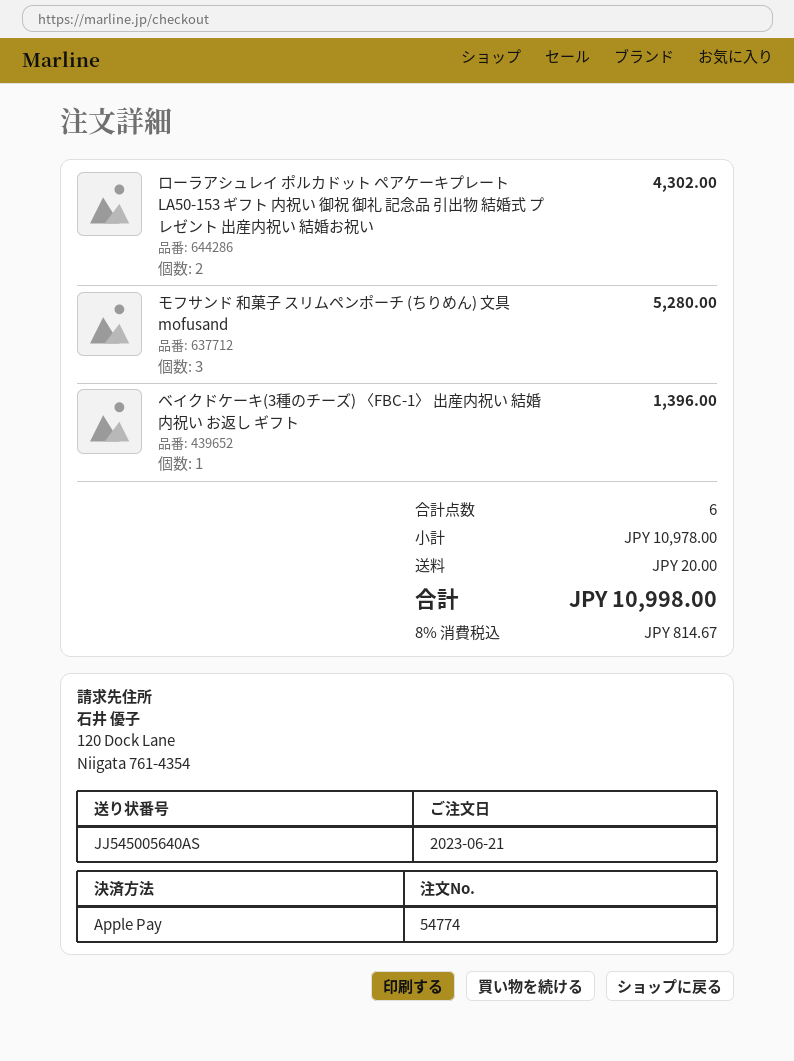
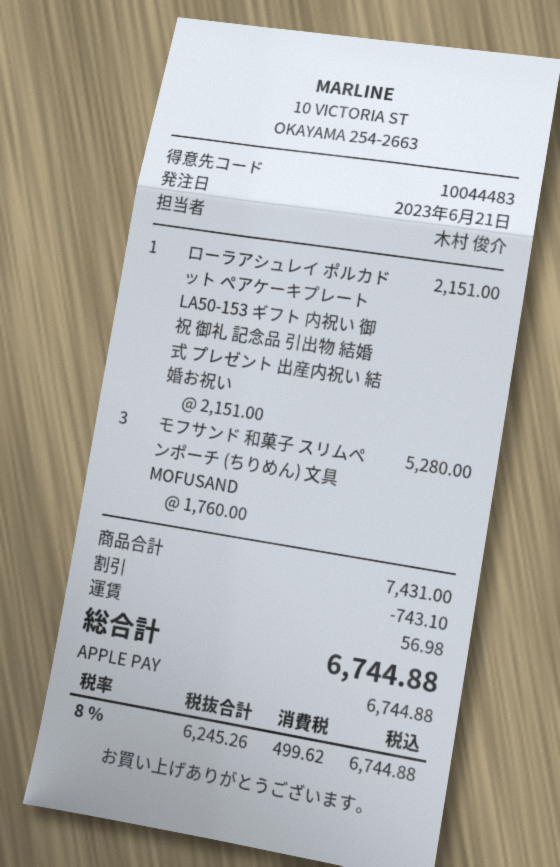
ローラアシュレイ ポルカドット ペアケーキプレート LA50-153 ギフト 内祝い 御祝 御礼 記念品 引出物 結婚式 プレゼント 出産内祝い 結婚お祝い: 2 for 4302.00 -> 1 for 2151.00
ベイクドケーキ(3種のチーズ) 〈FBC-1〉 出産内祝い 結婚内祝い お返し ギフト: 1 for 1396.00 -> none
subtotal: 10978.00 -> 7431.00
discount: none -> 743.10
shipping: 20.00 -> 56.98
tax: 8% = 814.67 -> 8% = 499.62
total: 10998.00 -> 6744.88

